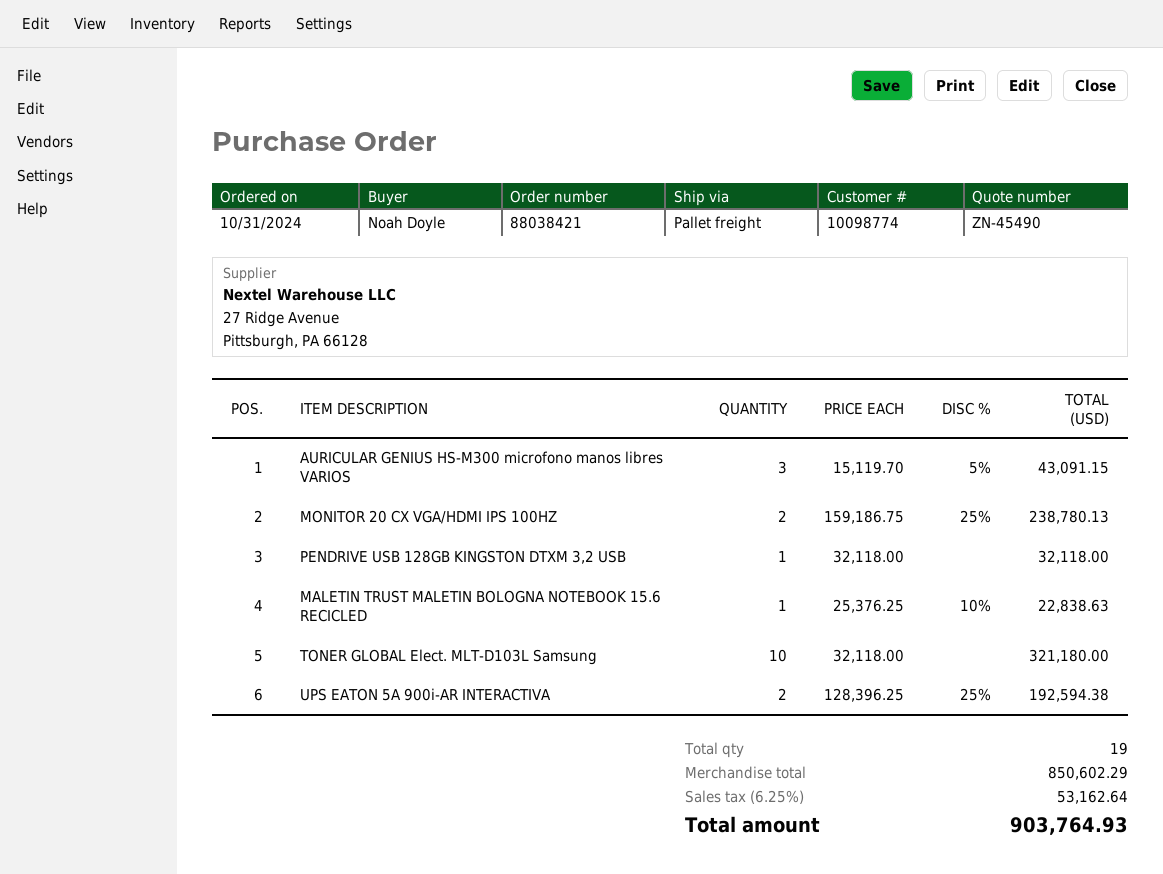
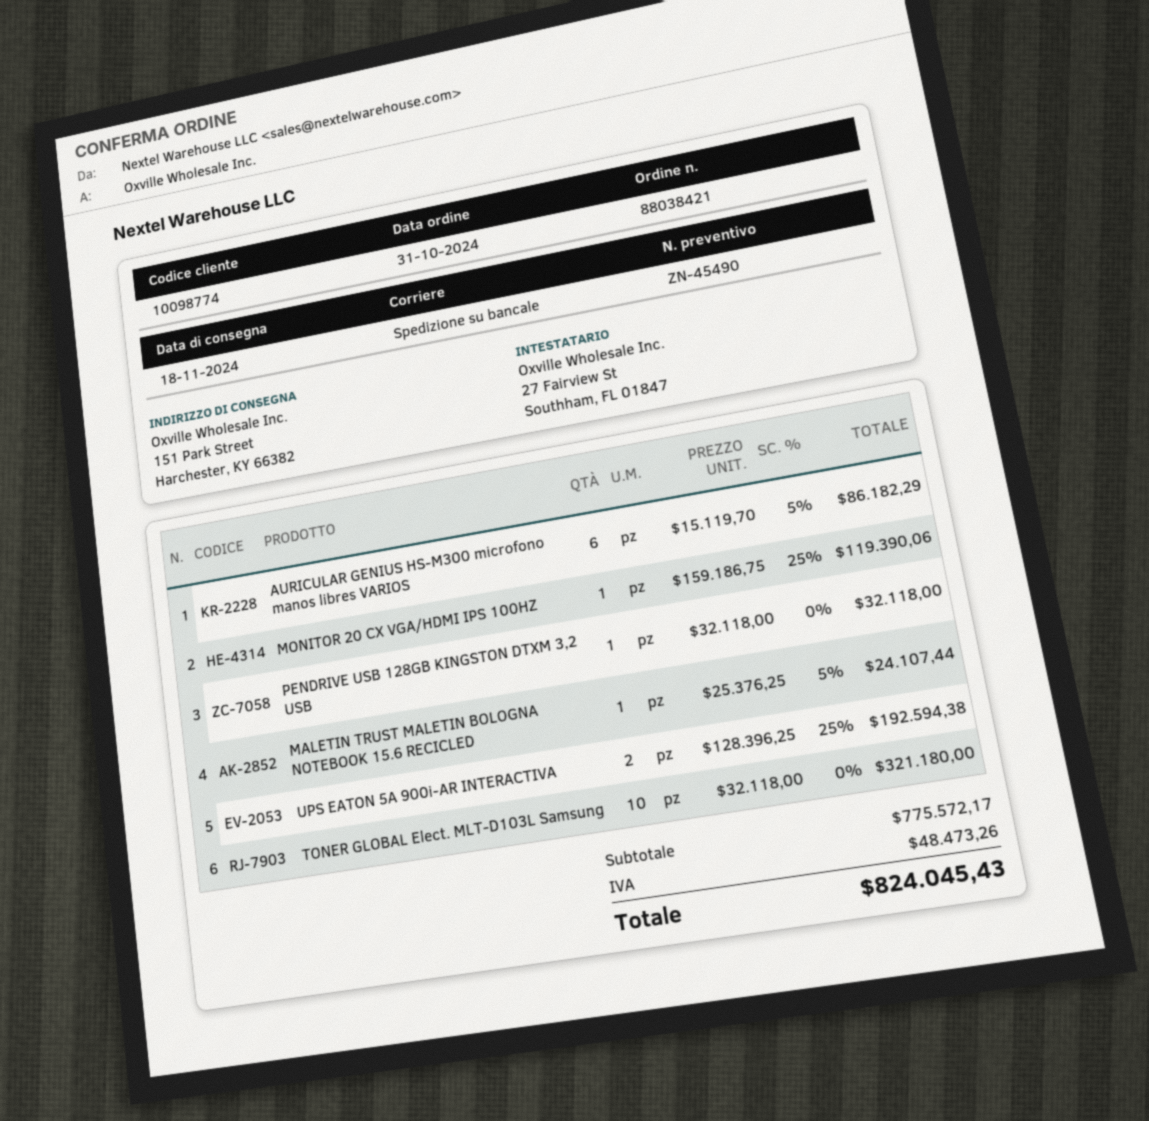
AURICULAR GENIUS HS-M300 microfono manos libres VARIOS: 3 x 15119.70 - 5% = 43091.15 -> 6 x 15119.70 - 5% = 86182.29
MONITOR 20 CX VGA/HDMI IPS 100HZ: 2 x 159186.75 - 25% = 238780.13 -> 1 x 159186.75 - 25% = 119390.06
MALETIN TRUST MALETIN BOLOGNA NOTEBOOK 15.6 RECICLED: 1 x 25376.25 - 10% = 22838.63 -> 1 x 25376.25 - 5% = 24107.44
subtotal: 850602.29 -> 775572.17
tax: 53162.64 -> 48473.26
total: 903764.93 -> 824045.43

